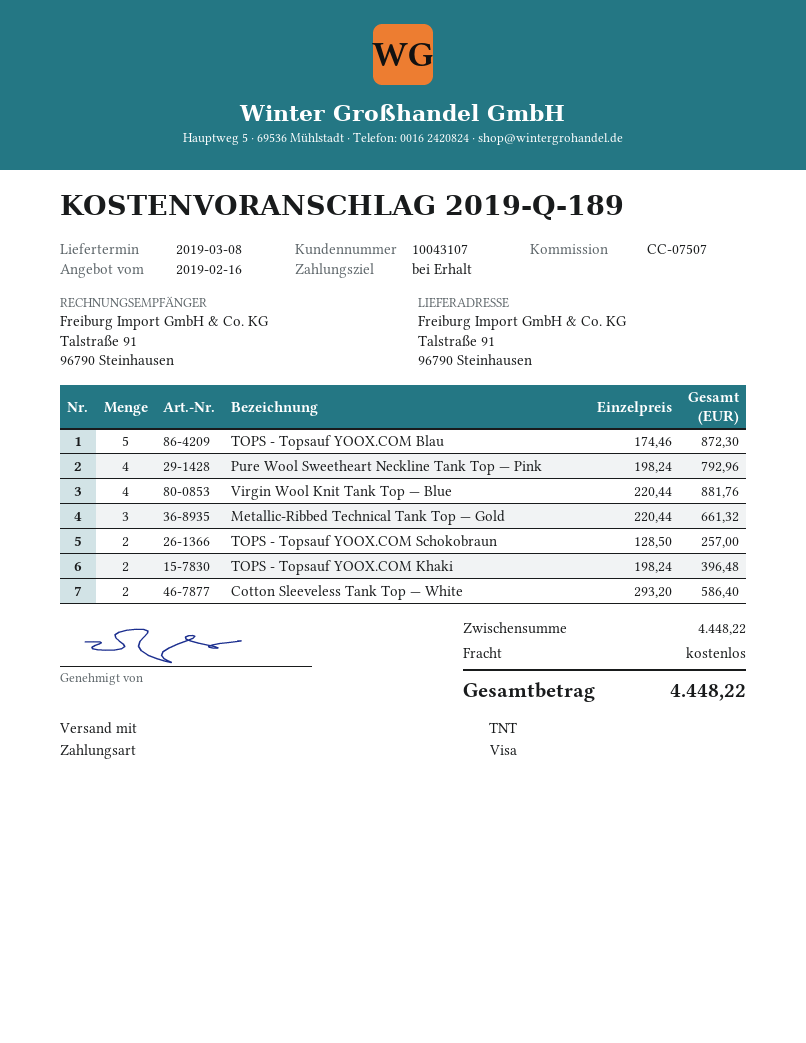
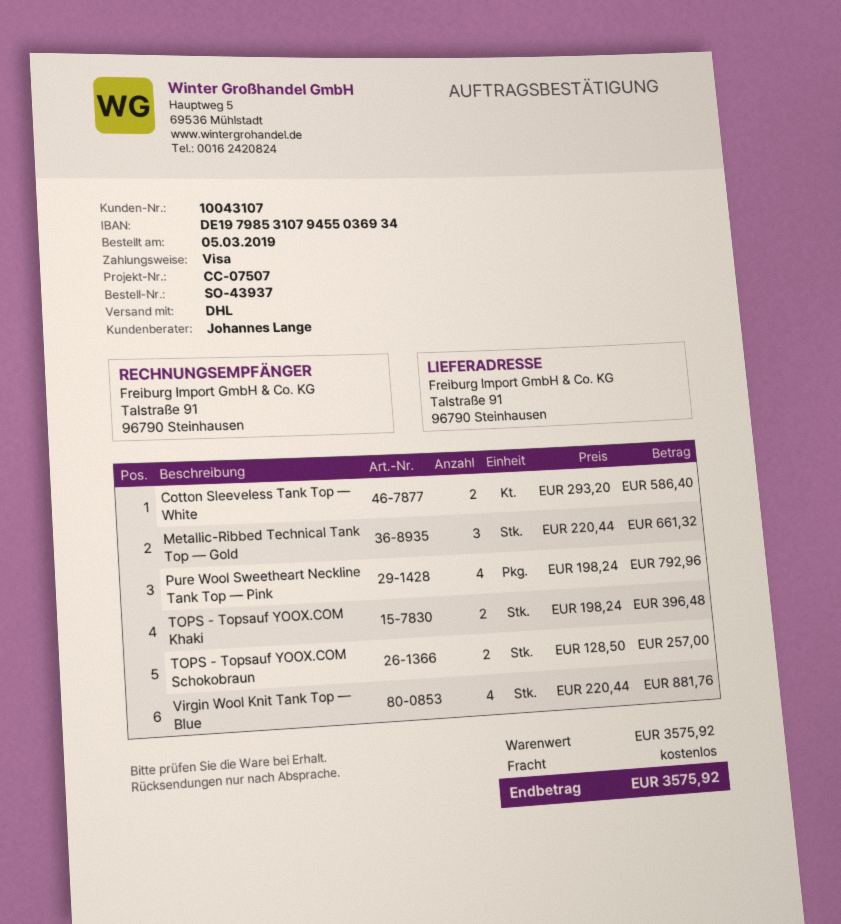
shipping method: TNT -> DHL
TOPS - Topsauf YOOX.COM Blau: 5 x 174.46 = 872.30 -> none
subtotal: 4448.22 -> 3575.92
total: 4448.22 -> 3575.92

